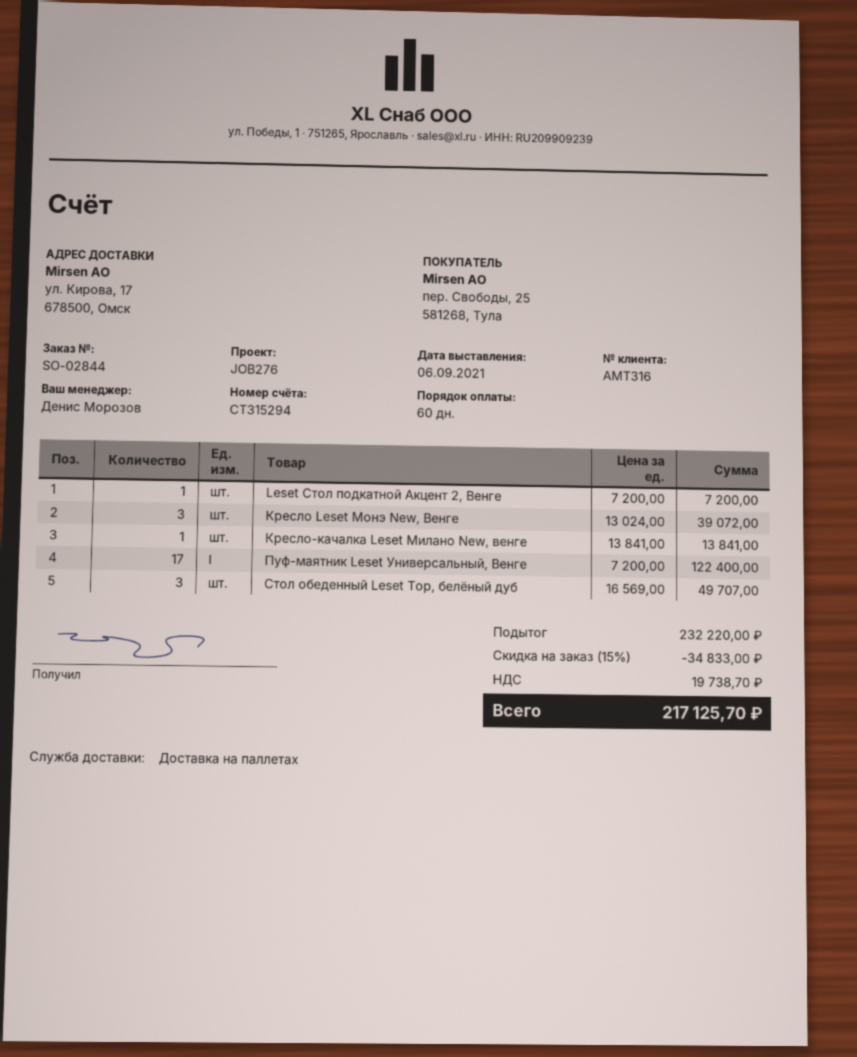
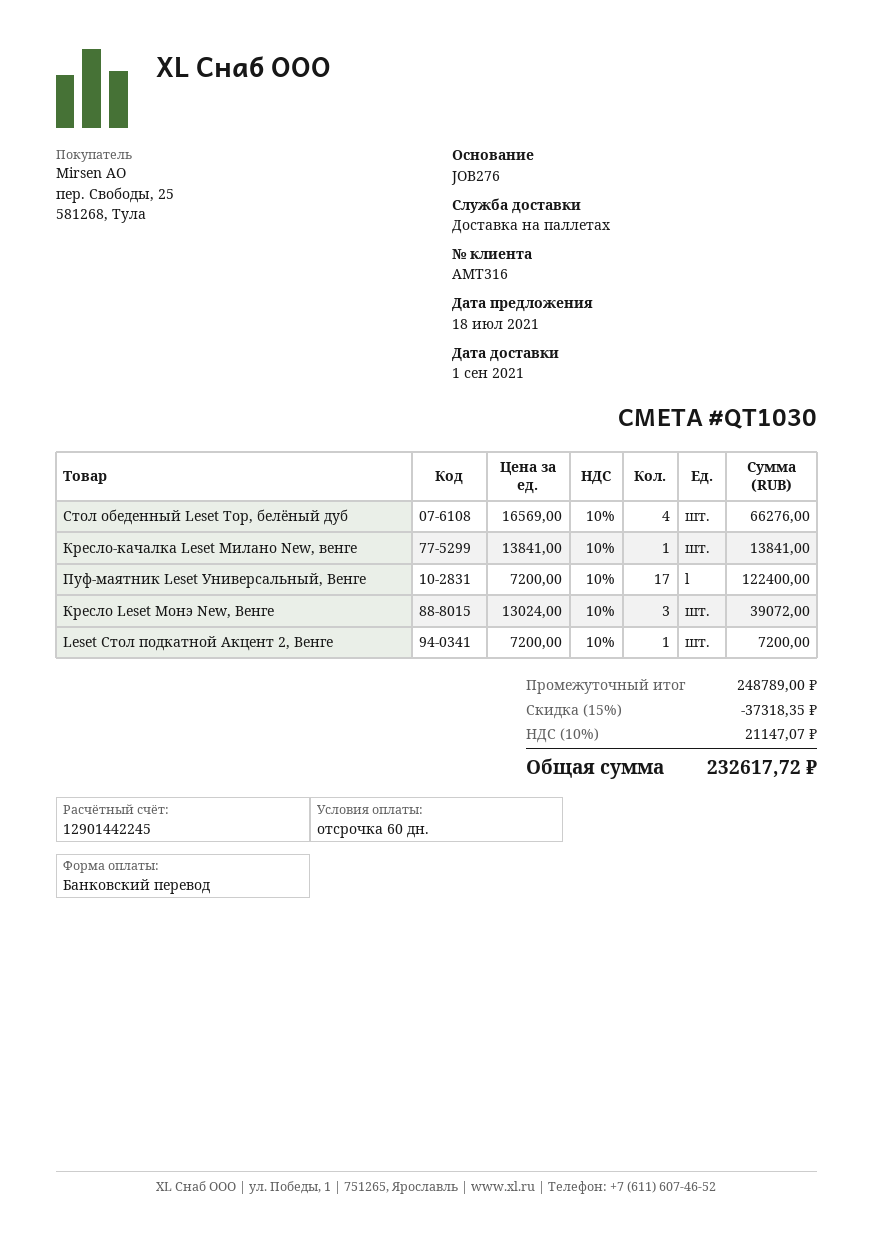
Стол обеденный Leset Тор, белёный дуб: 3 x 16569.00 = 49707.00 -> 4 x 16569.00 = 66276.00
subtotal: 232220.00 -> 248789.00
discount: 15% = 34833.00 -> 15% = 37318.35
tax: 19738.70 -> 21147.07
total: 217125.70 -> 232617.72

